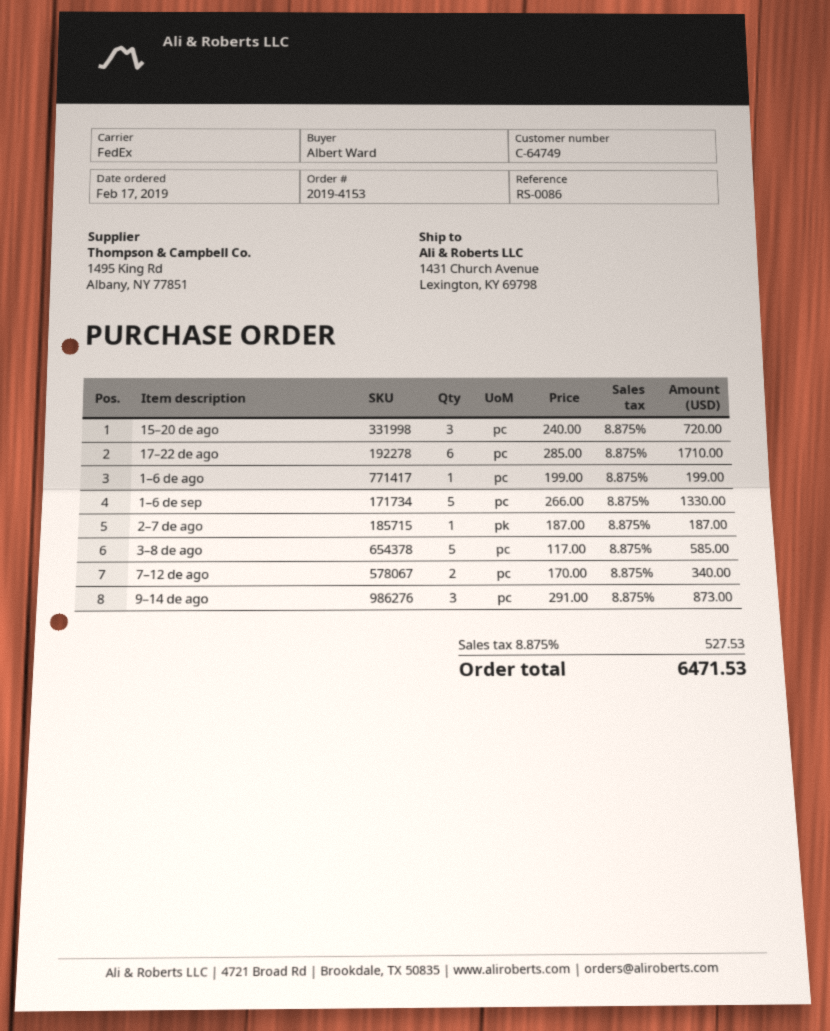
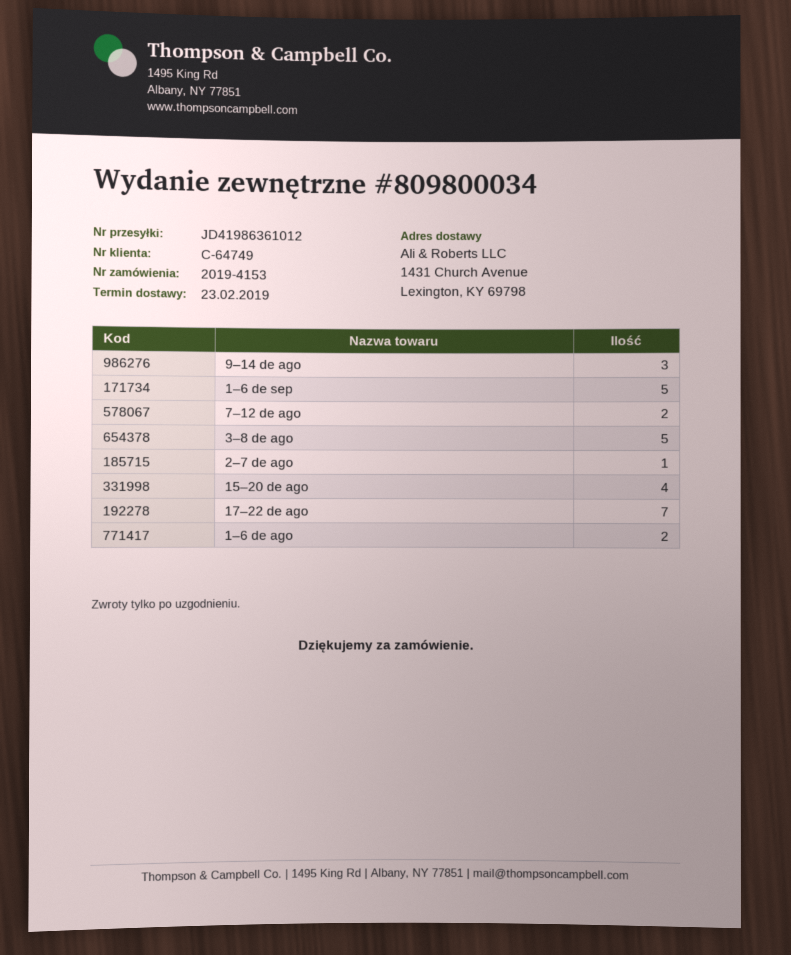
15–20 de ago: 3 -> 4
17–22 de ago: 6 -> 7
1–6 de ago: 1 -> 2

